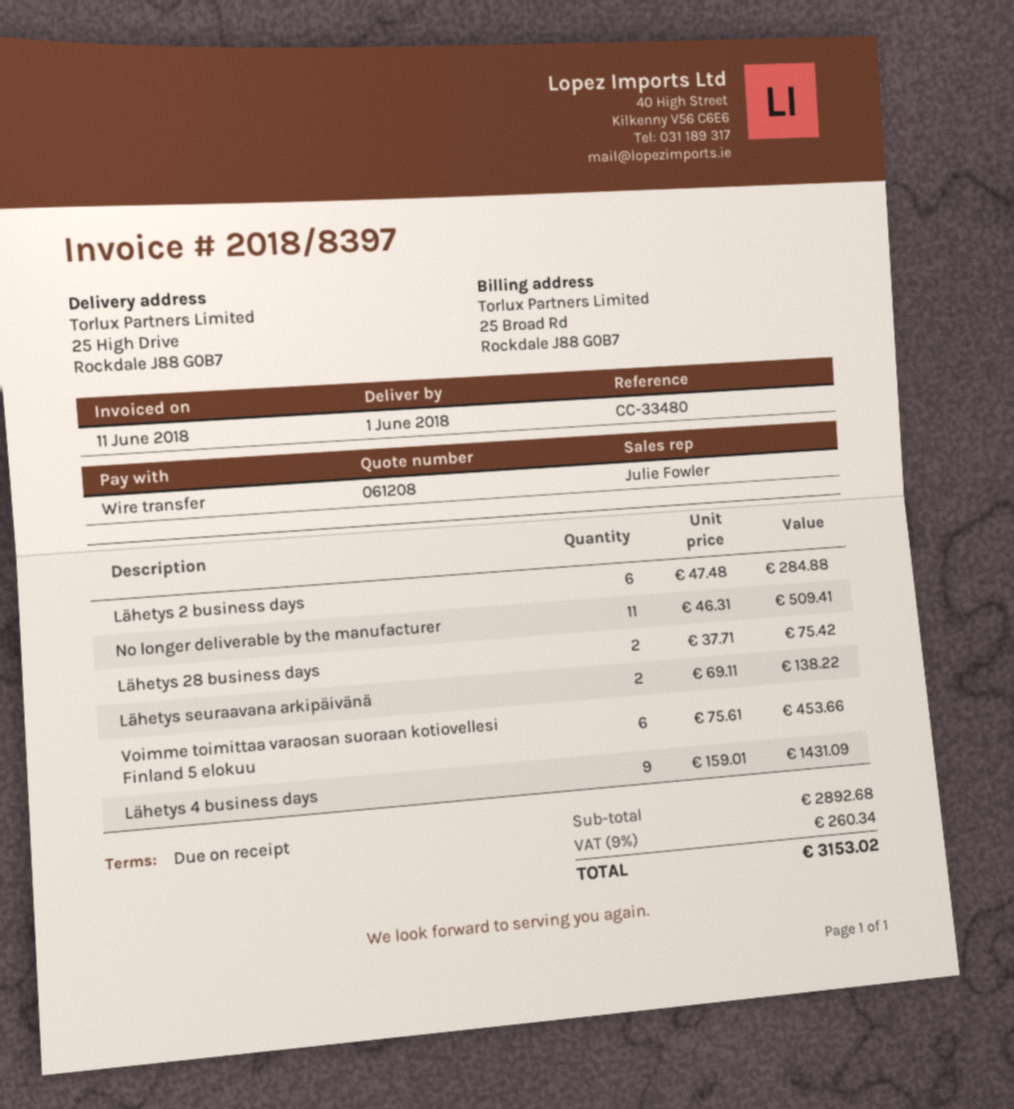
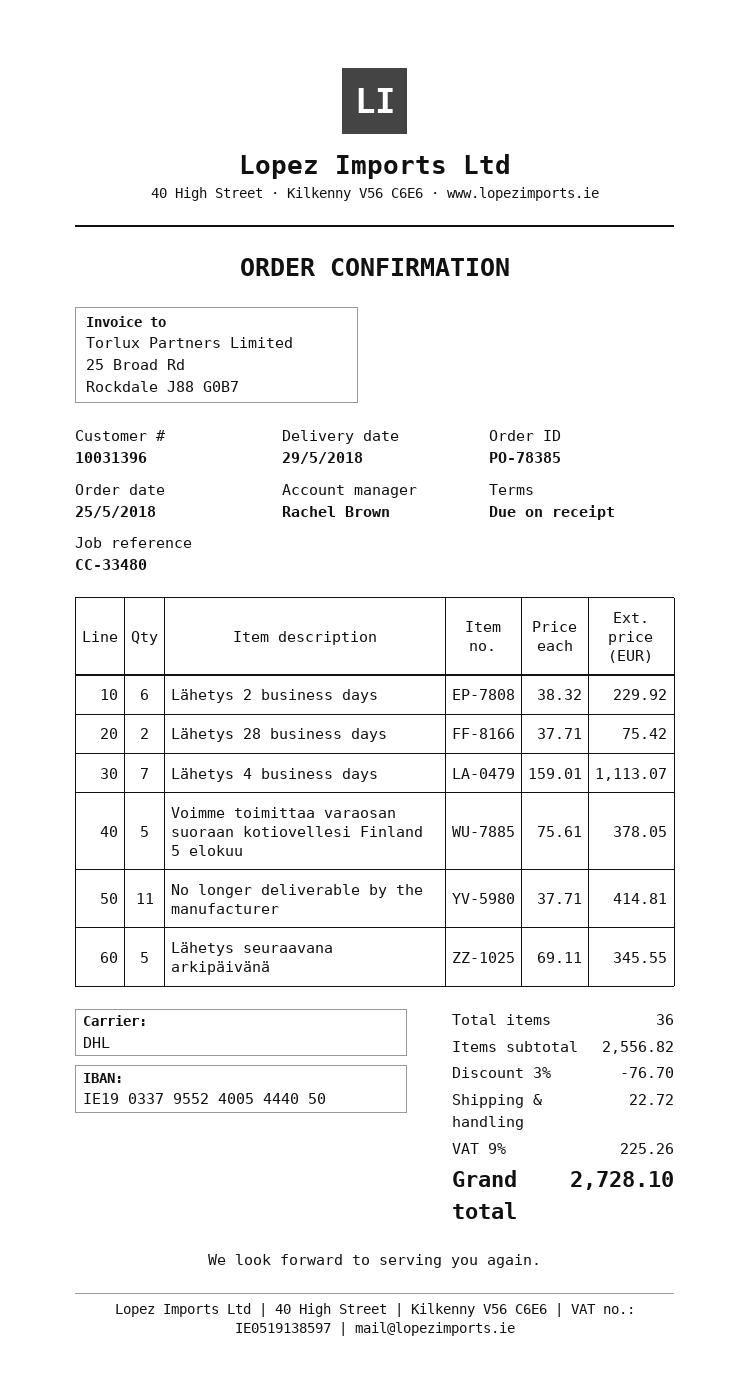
delivery date: 2018-06-01 -> 2018-05-29
sales rep: Julie Fowler -> Rachel Brown
Lähetys 2 business days: 6 x 47.48 = 284.88 -> 6 x 38.32 = 229.92
No longer deliverable by the manufacturer: 11 x 46.31 = 509.41 -> 11 x 37.71 = 414.81
Lähetys seuraavana arkipäivänä: 2 x 69.11 = 138.22 -> 5 x 69.11 = 345.55
Voimme toimittaa varaosan suoraan kotiovellesi Finland 5 elokuu: 6 x 75.61 = 453.66 -> 5 x 75.61 = 378.05
Lähetys 4 business days: 9 x 159.01 = 1431.09 -> 7 x 159.01 = 1113.07
subtotal: 2892.68 -> 2556.82
discount: none -> 3% = 76.70
shipping: none -> 22.72
tax: 9% = 260.34 -> 9% = 225.26
total: 3153.02 -> 2728.10

